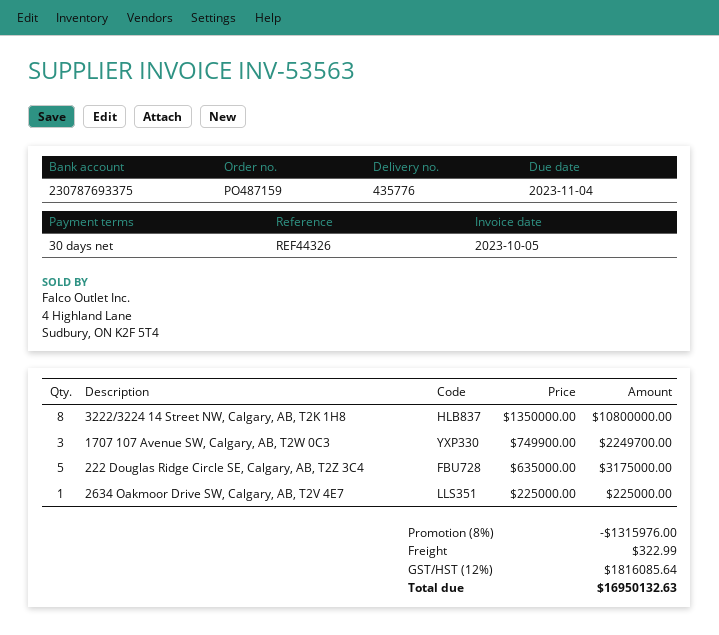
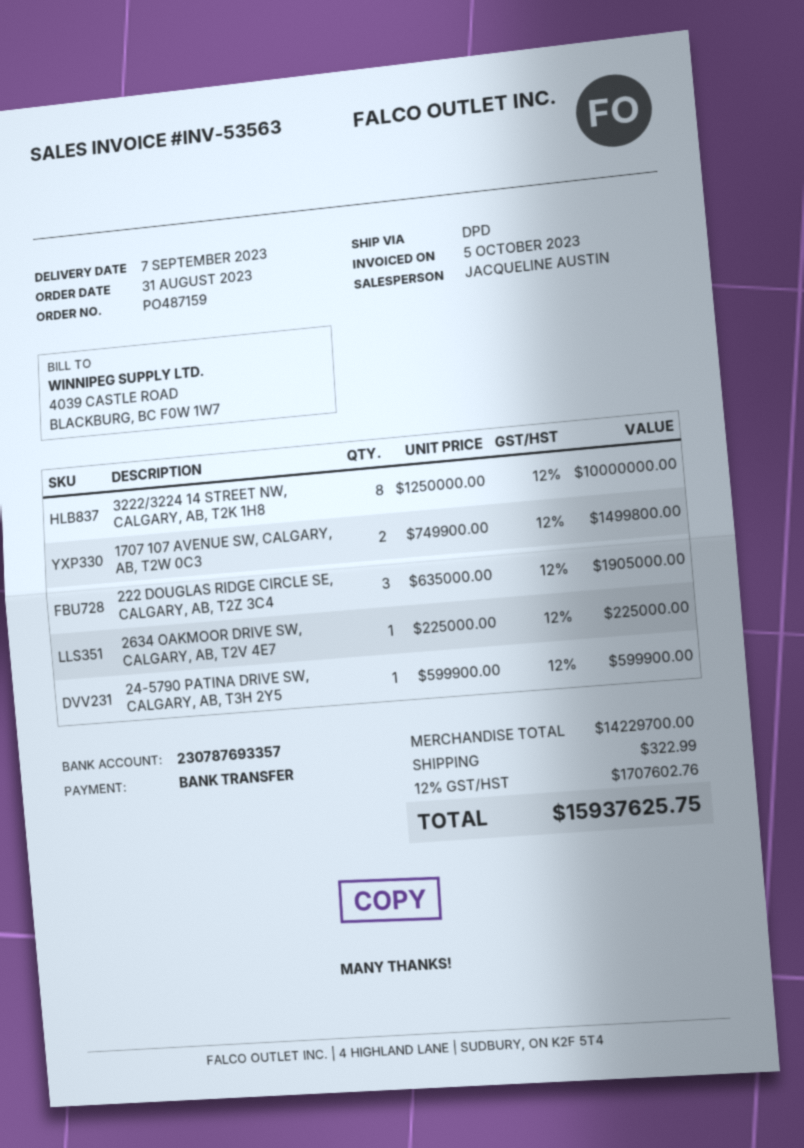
bank account: 230787693375 -> 230787693357
3222/3224 14 Street NW, Calgary, AB, T2K 1H8: 8 x 1350000.00 = 10800000.00 -> 8 x 1250000.00 = 10000000.00
1707 107 Avenue SW, Calgary, AB, T2W 0C3: 3 x 749900.00 = 2249700.00 -> 2 x 749900.00 = 1499800.00
222 Douglas Ridge Circle SE, Calgary, AB, T2Z 3C4: 5 x 635000.00 = 3175000.00 -> 3 x 635000.00 = 1905000.00
24-5790 PATINA DRIVE SW, CALGARY, AB, T3H 2Y5: none -> 1 x 599900.00 = 599900.00
discount: 8% = 1315976.00 -> none
tax: 12% = 1816085.64 -> 12% = 1707602.76
total: 16950132.63 -> 15937625.75

